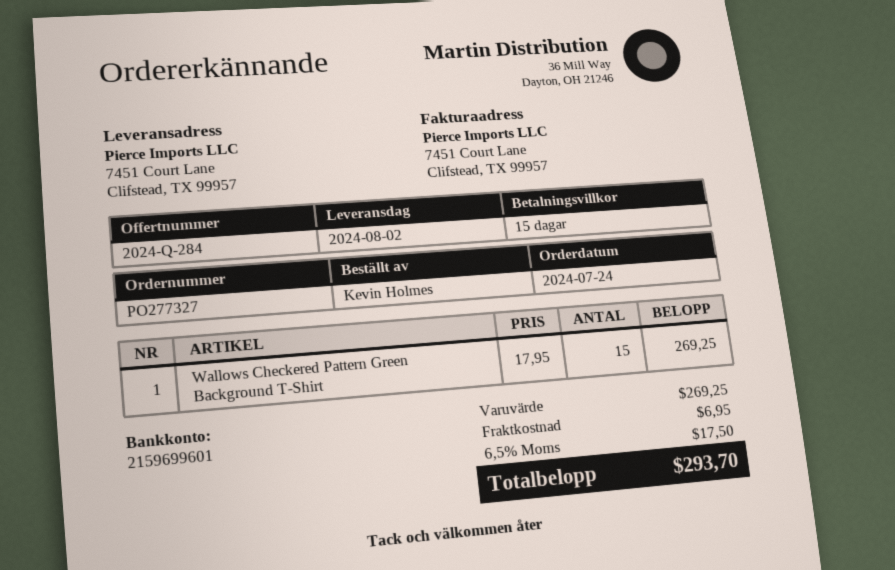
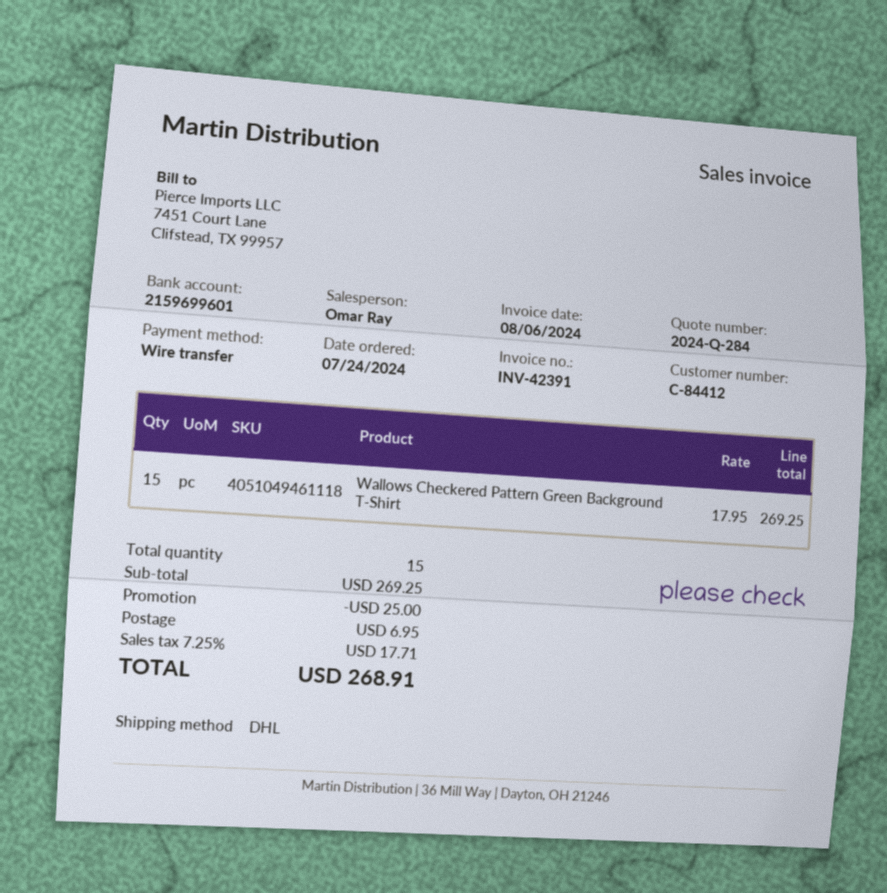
discount: none -> 25.00
tax: 6.5% = 17.50 -> 7.25% = 17.71
total: 293.70 -> 268.91

